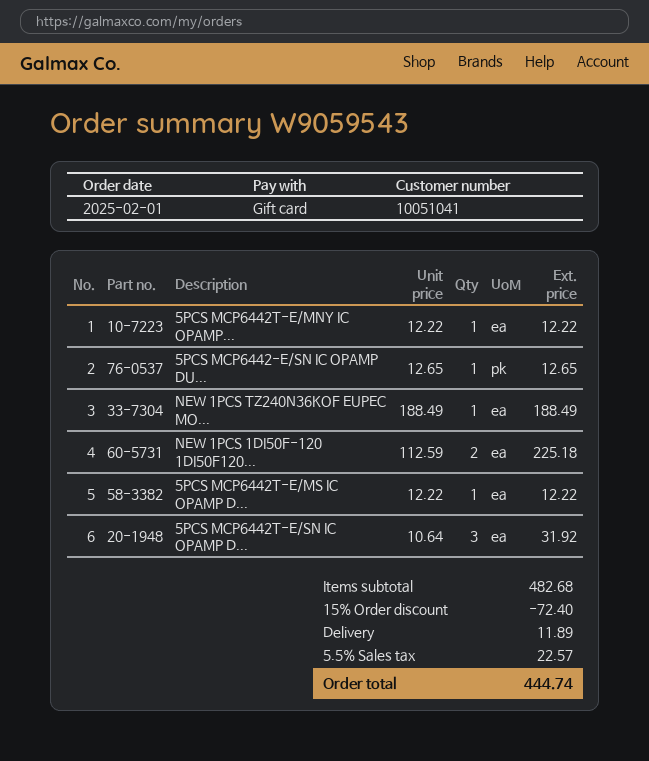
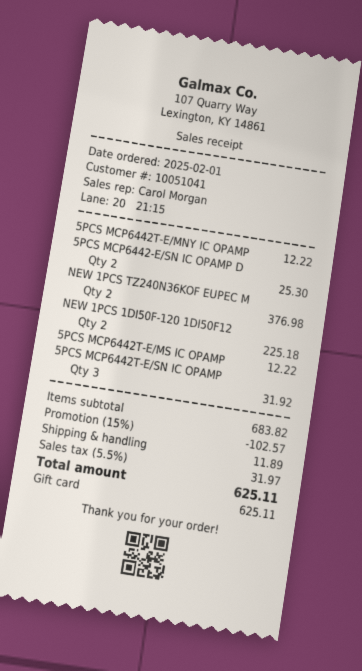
5PCS MCP6442-E/SN IC OPAMP DU...: 1 for 12.65 -> 2 for 25.30
NEW 1PCS TZ240N36KOF EUPEC MO...: 1 for 188.49 -> 2 for 376.98
subtotal: 482.68 -> 683.82
discount: 15% = 72.40 -> 15% = 102.57
tax: 5.5% = 22.57 -> 5.5% = 31.97
total: 444.74 -> 625.11

